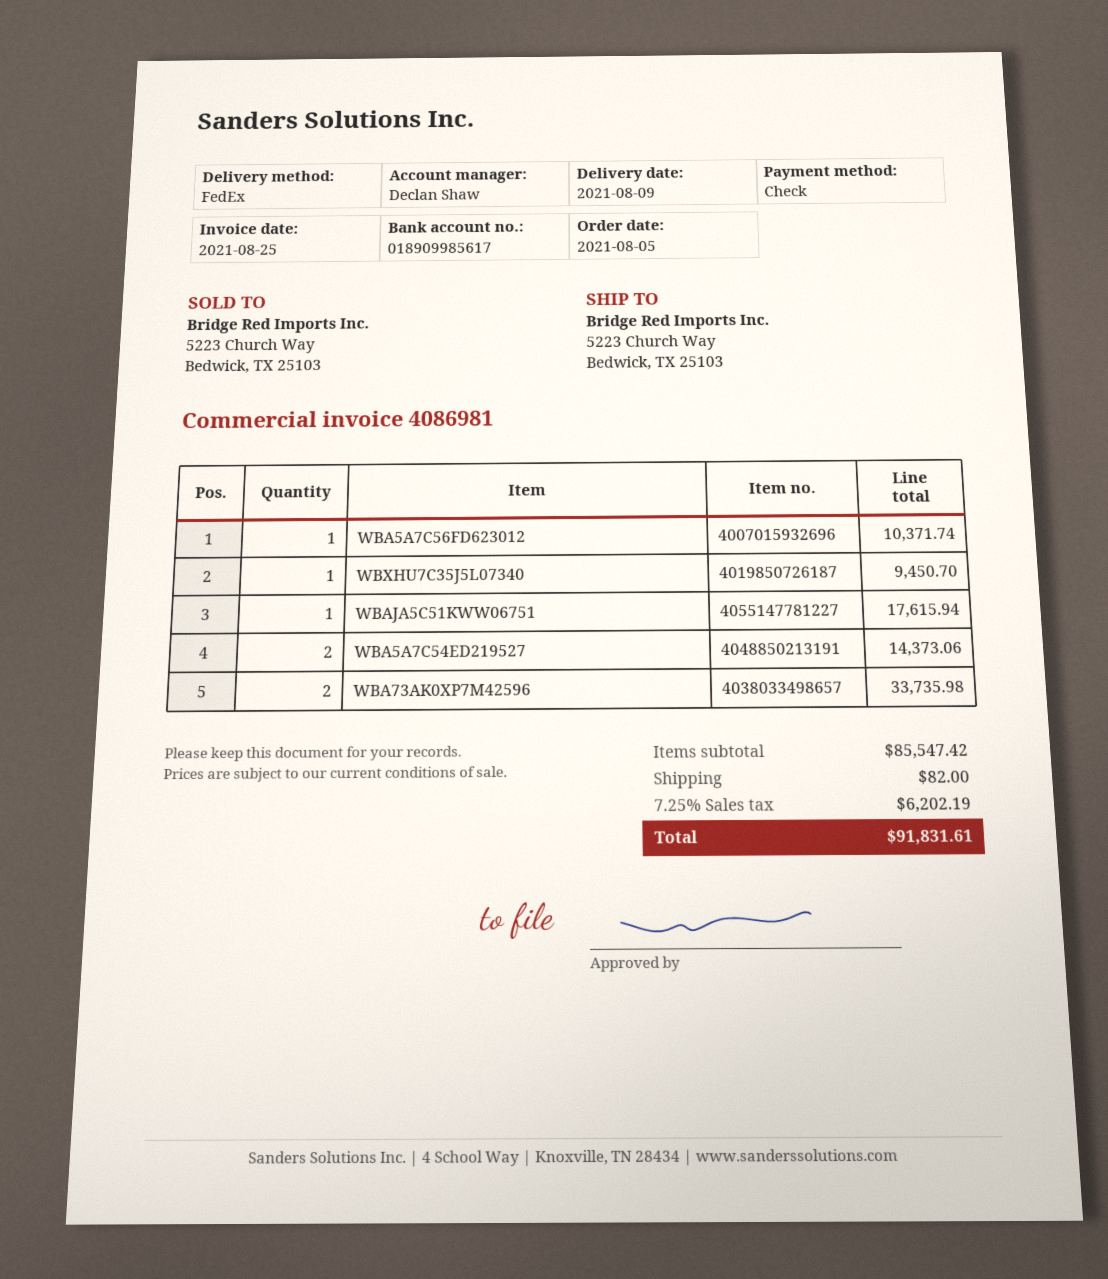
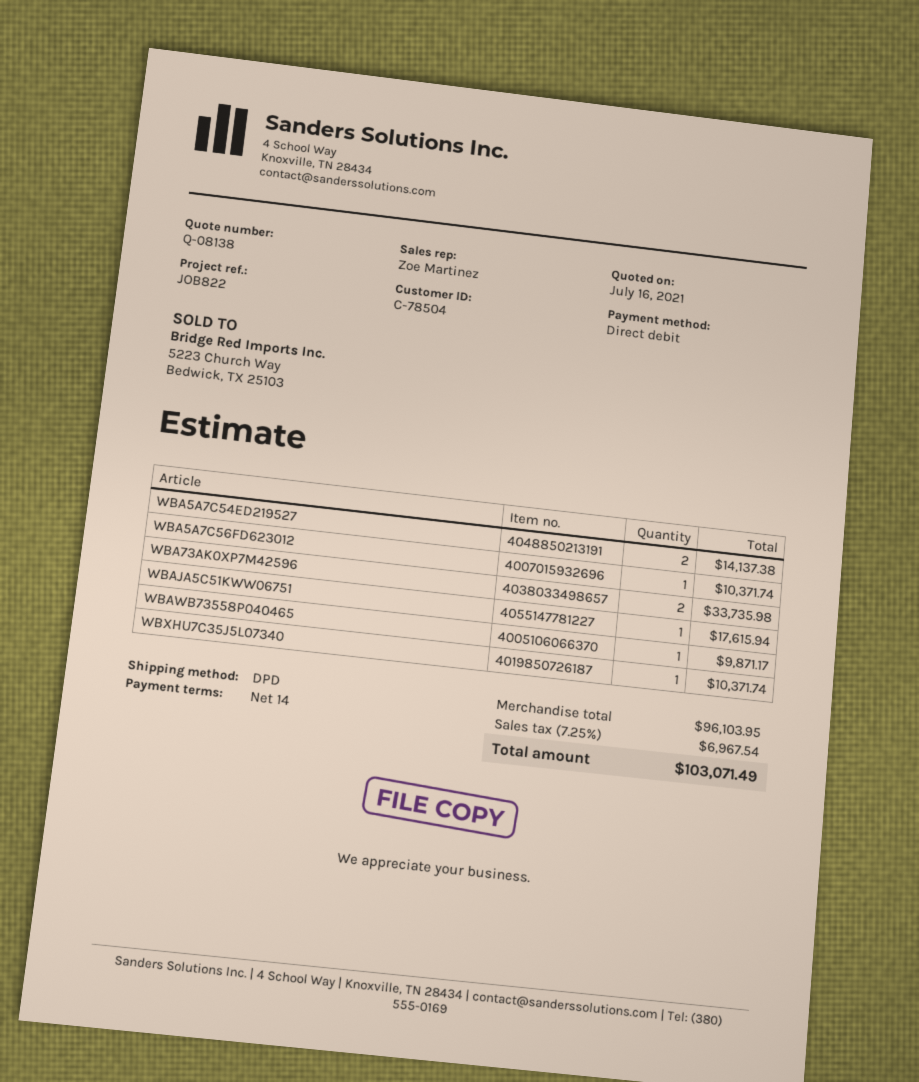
sales rep: Declan Shaw -> Zoe Martinez
payment method: cheque -> direct debit
shipping method: FedEx -> DPD
WBXHU7C35J5L07340: 1 for 9450.70 -> 1 for 10371.74
WBA5A7C54ED219527: 2 for 14373.06 -> 2 for 14137.38
WBAWB73558P040465: none -> 1 for 9871.17
subtotal: 85547.42 -> 96103.95
shipping: 82.00 -> none
tax: 7.25% = 6202.19 -> 7.25% = 6967.54
total: 91831.61 -> 103071.49

